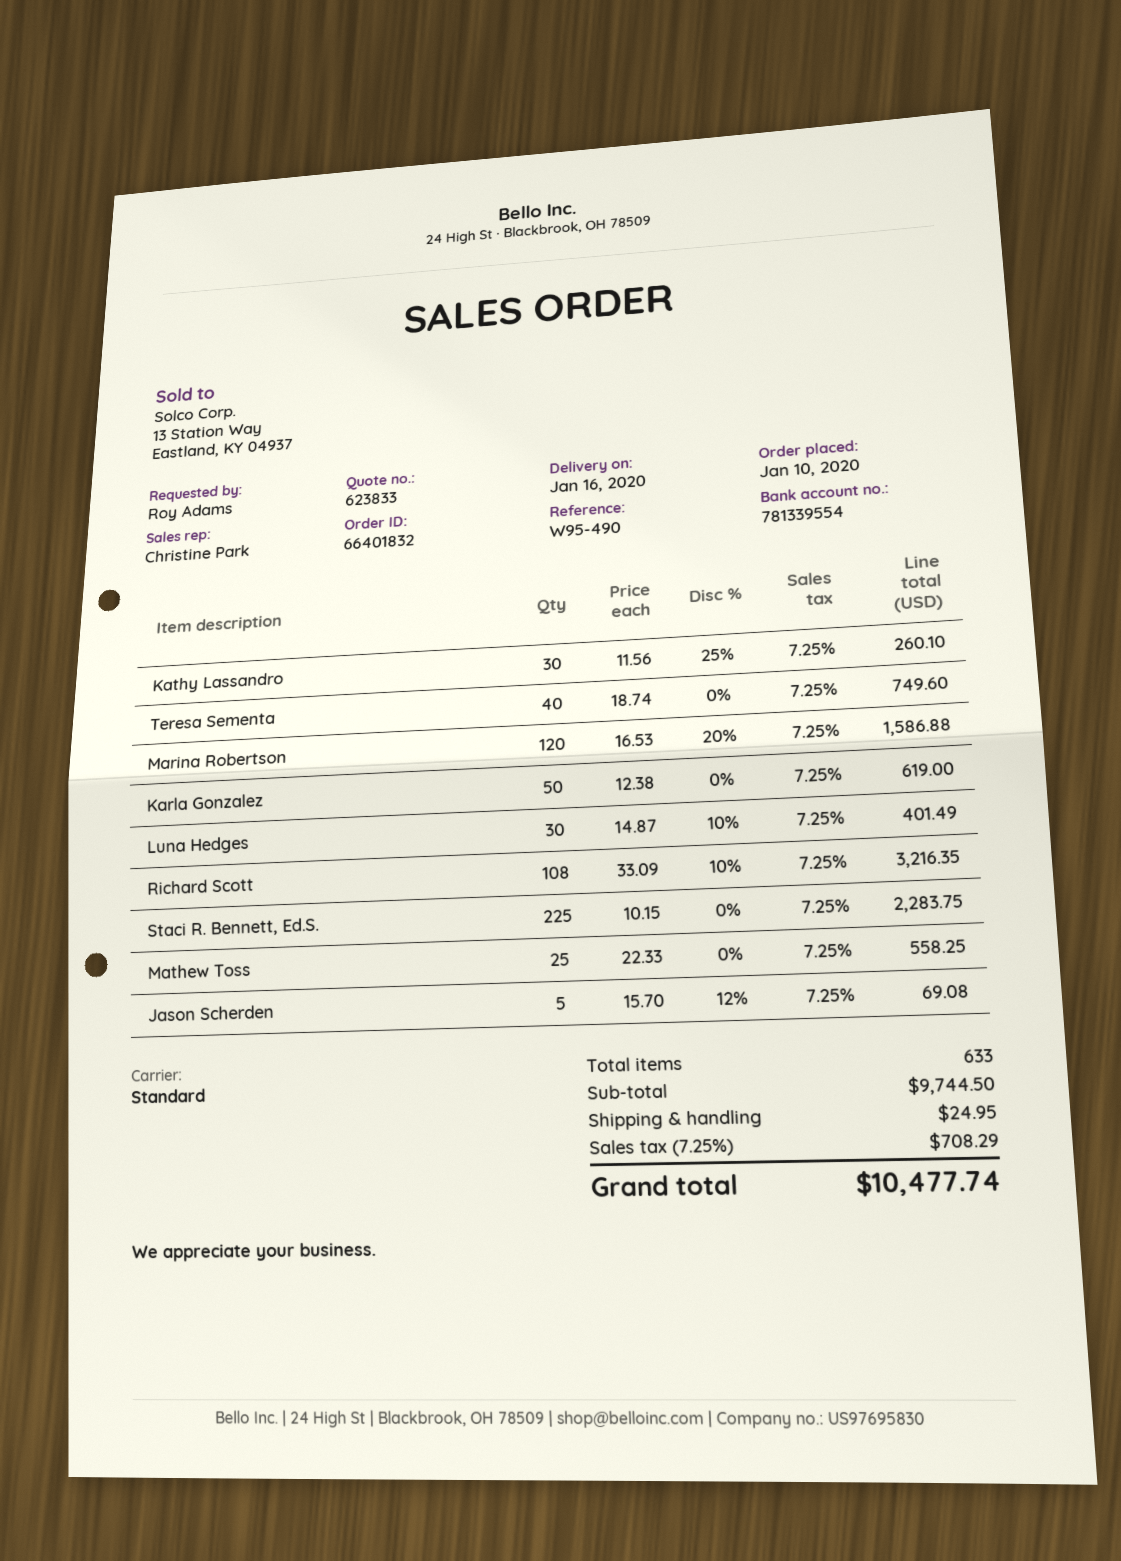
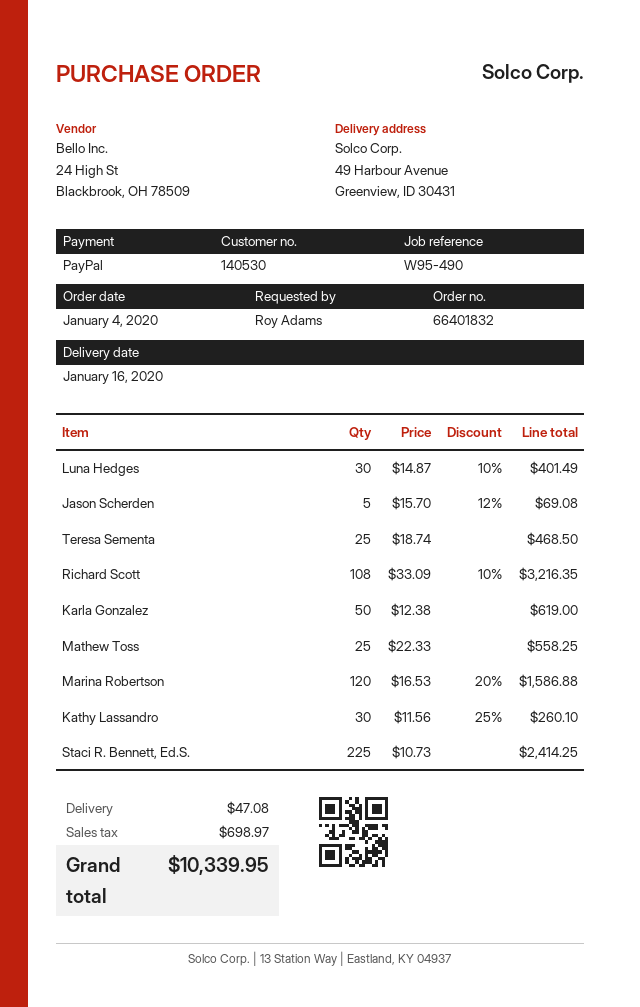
order date: 2020-01-10 -> 2020-01-04
Teresa Sementa: 40 x 18.74 = 749.60 -> 25 x 18.74 = 468.50
Staci R. Bennett, Ed.S.: 225 x 10.15 = 2283.75 -> 225 x 10.73 = 2414.25
shipping: 24.95 -> 47.08
tax: 708.29 -> 698.97
total: 10477.74 -> 10339.95

